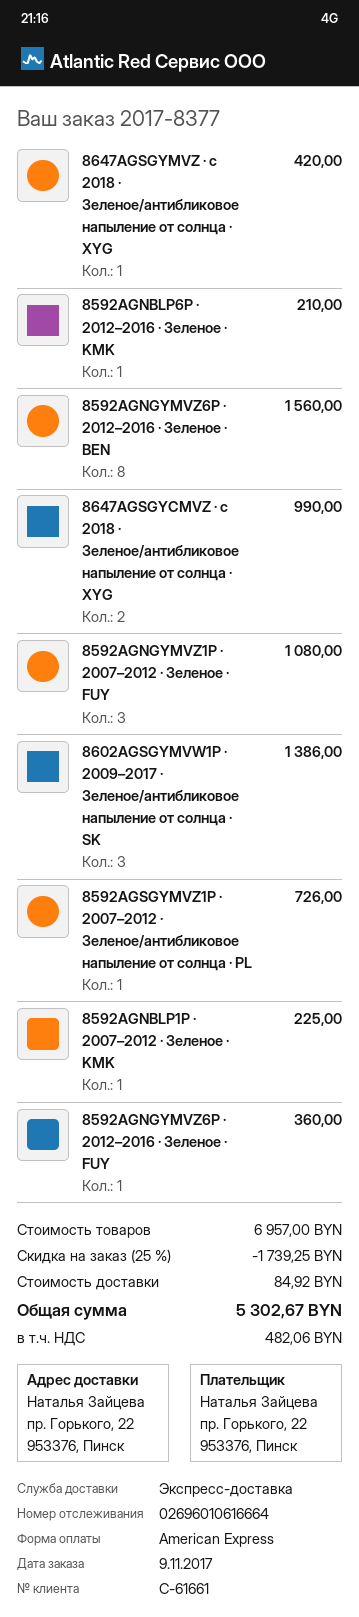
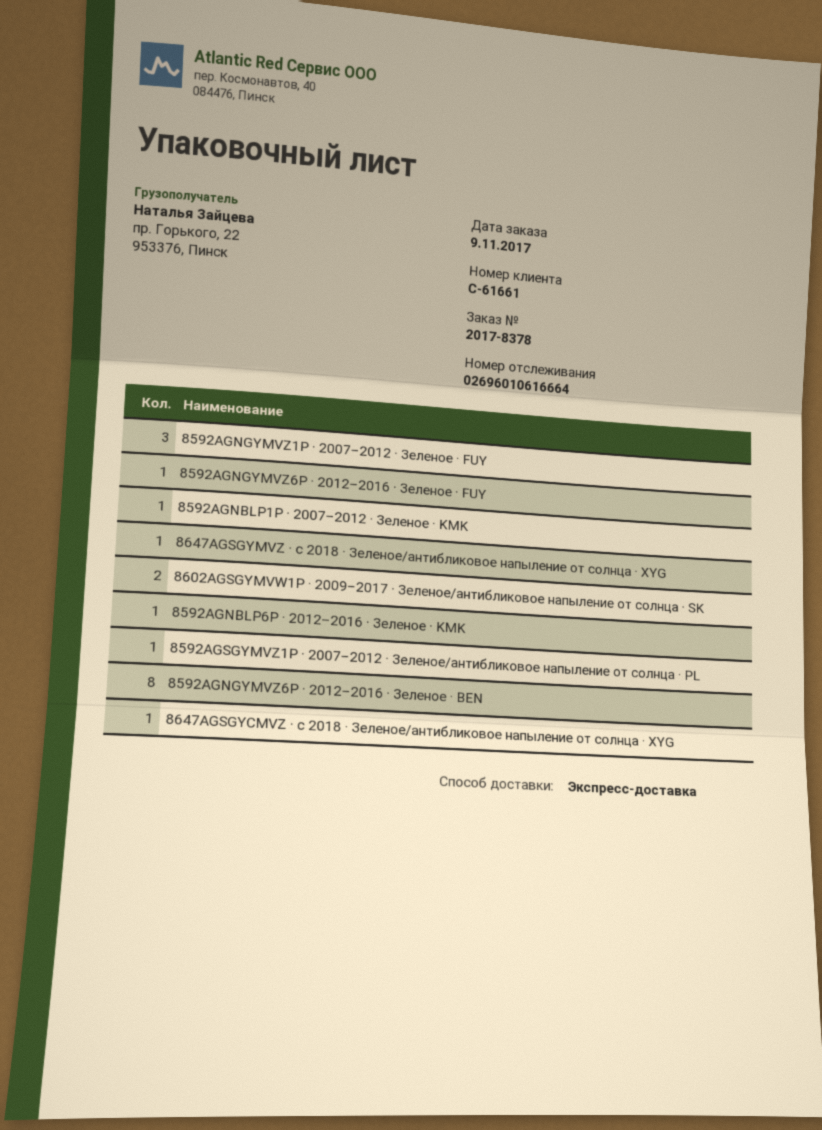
order number: 2017-8377 -> 2017-8378
8647AGSGYCMVZ · с 2018 · Зеленое/антибликовое напыление от солнца · XYG: 2 -> 1
8602AGSGYMVW1P · 2009–2017 · Зеленое/антибликовое напыление от солнца · SK: 3 -> 2

